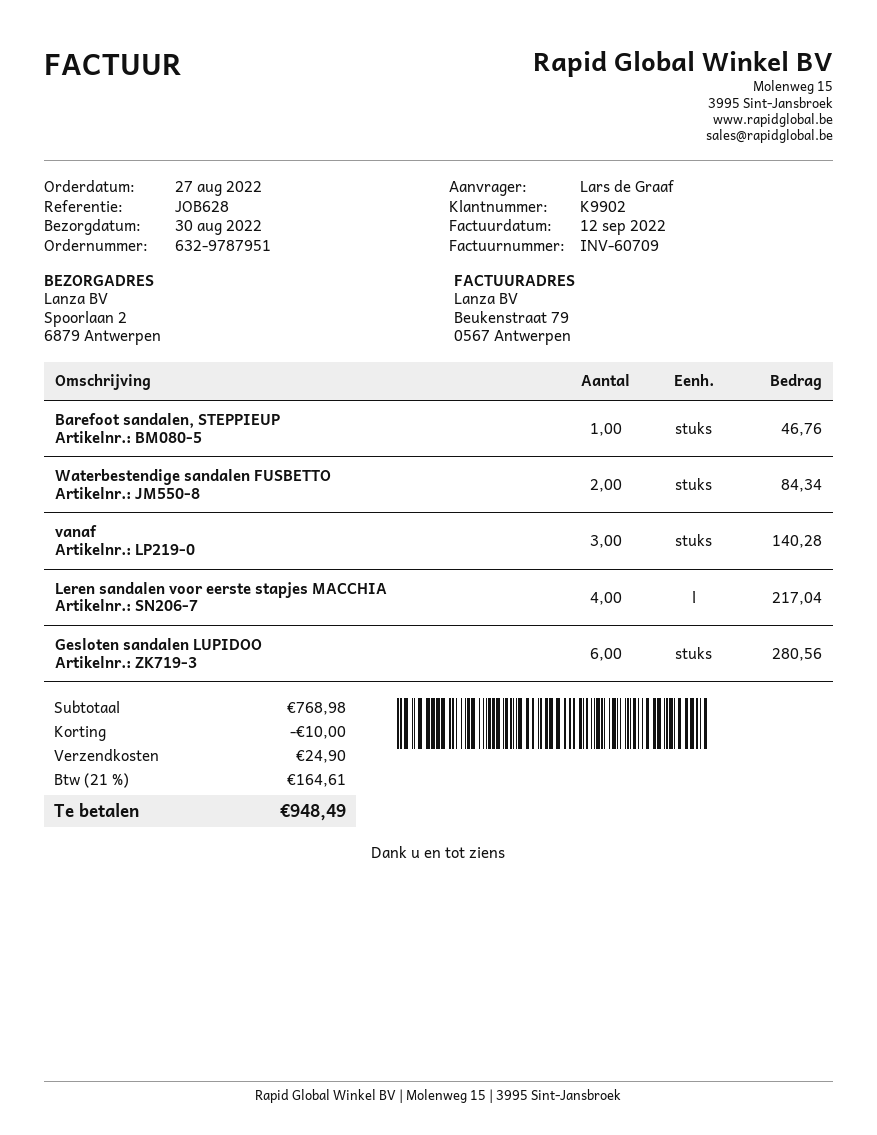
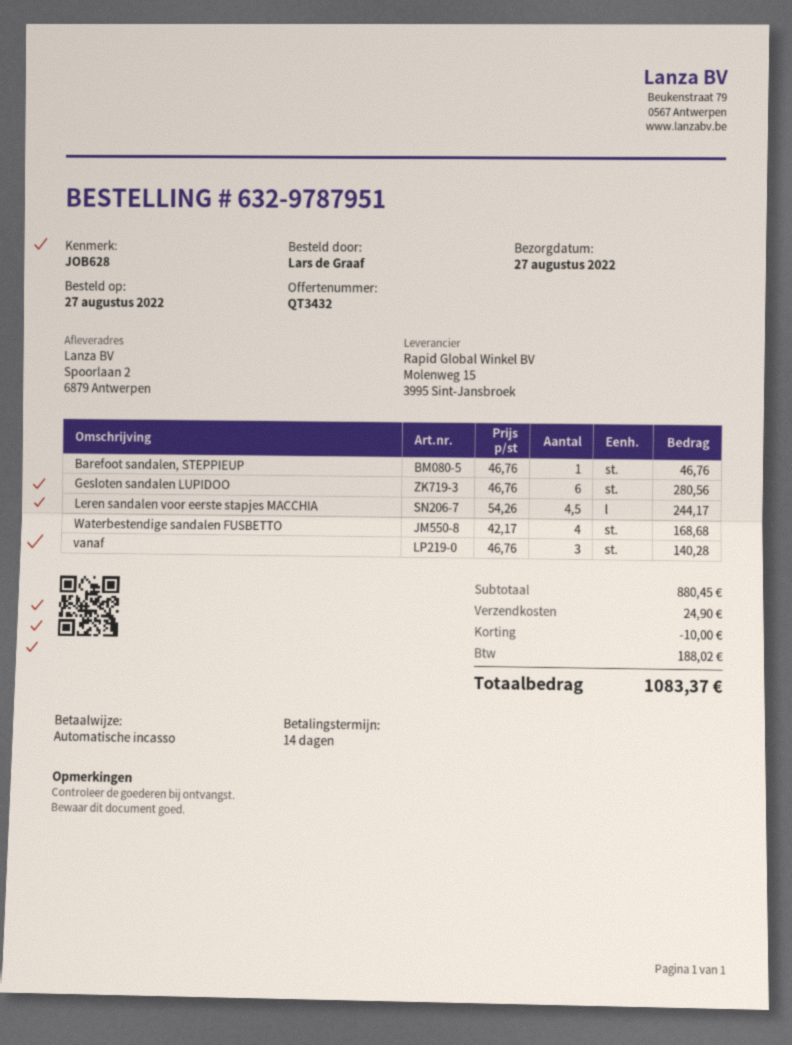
delivery date: 2022-08-30 -> 2022-08-27
Waterbestendige sandalen FUSBETTO: 2 for 84.34 -> 4 for 168.68
Leren sandalen voor eerste stapjes MACCHIA: 4 for 217.04 -> 4.5 for 244.17
subtotal: 768.98 -> 880.45
tax: 164.61 -> 188.02
total: 948.49 -> 1083.37

